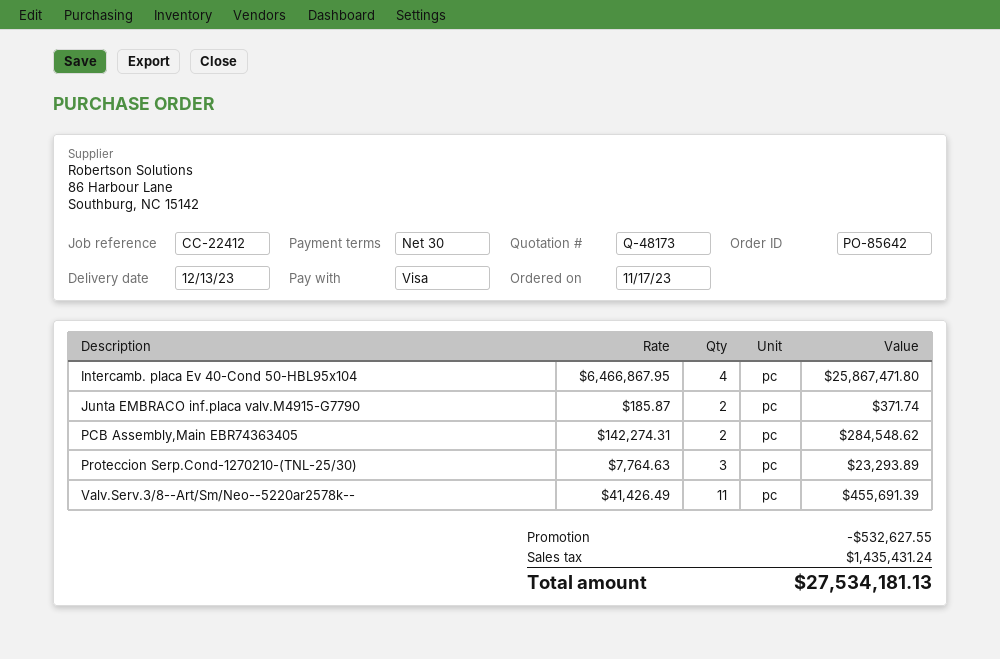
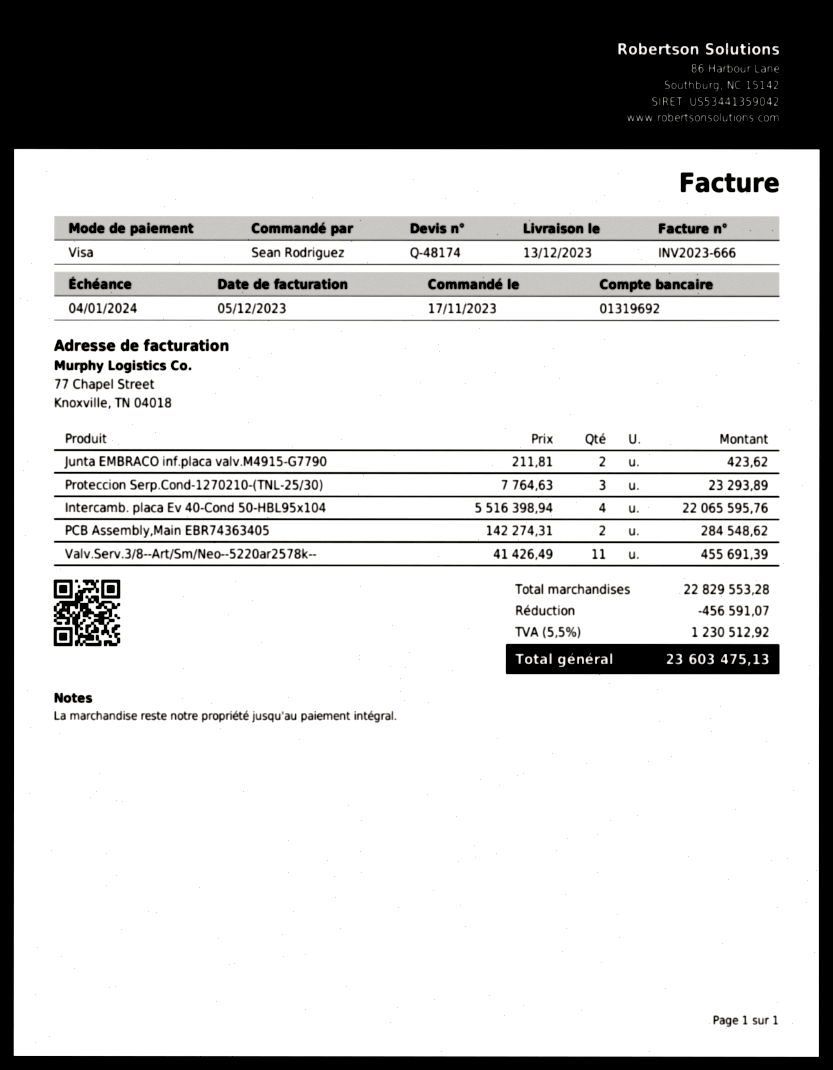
quote number: Q-48173 -> Q-48174
Intercamb. placa Ev 40-Cond 50-HBL95x104: 4 x 6466867.95 = 25867471.80 -> 4 x 5516398.94 = 22065595.76
Junta EMBRACO inf.placa valv.M4915-G7790: 2 x 185.87 = 371.74 -> 2 x 211.81 = 423.62
discount: 532627.55 -> 456591.07
tax: 1435431.24 -> 1230512.92
total: 27534181.13 -> 23603475.13

